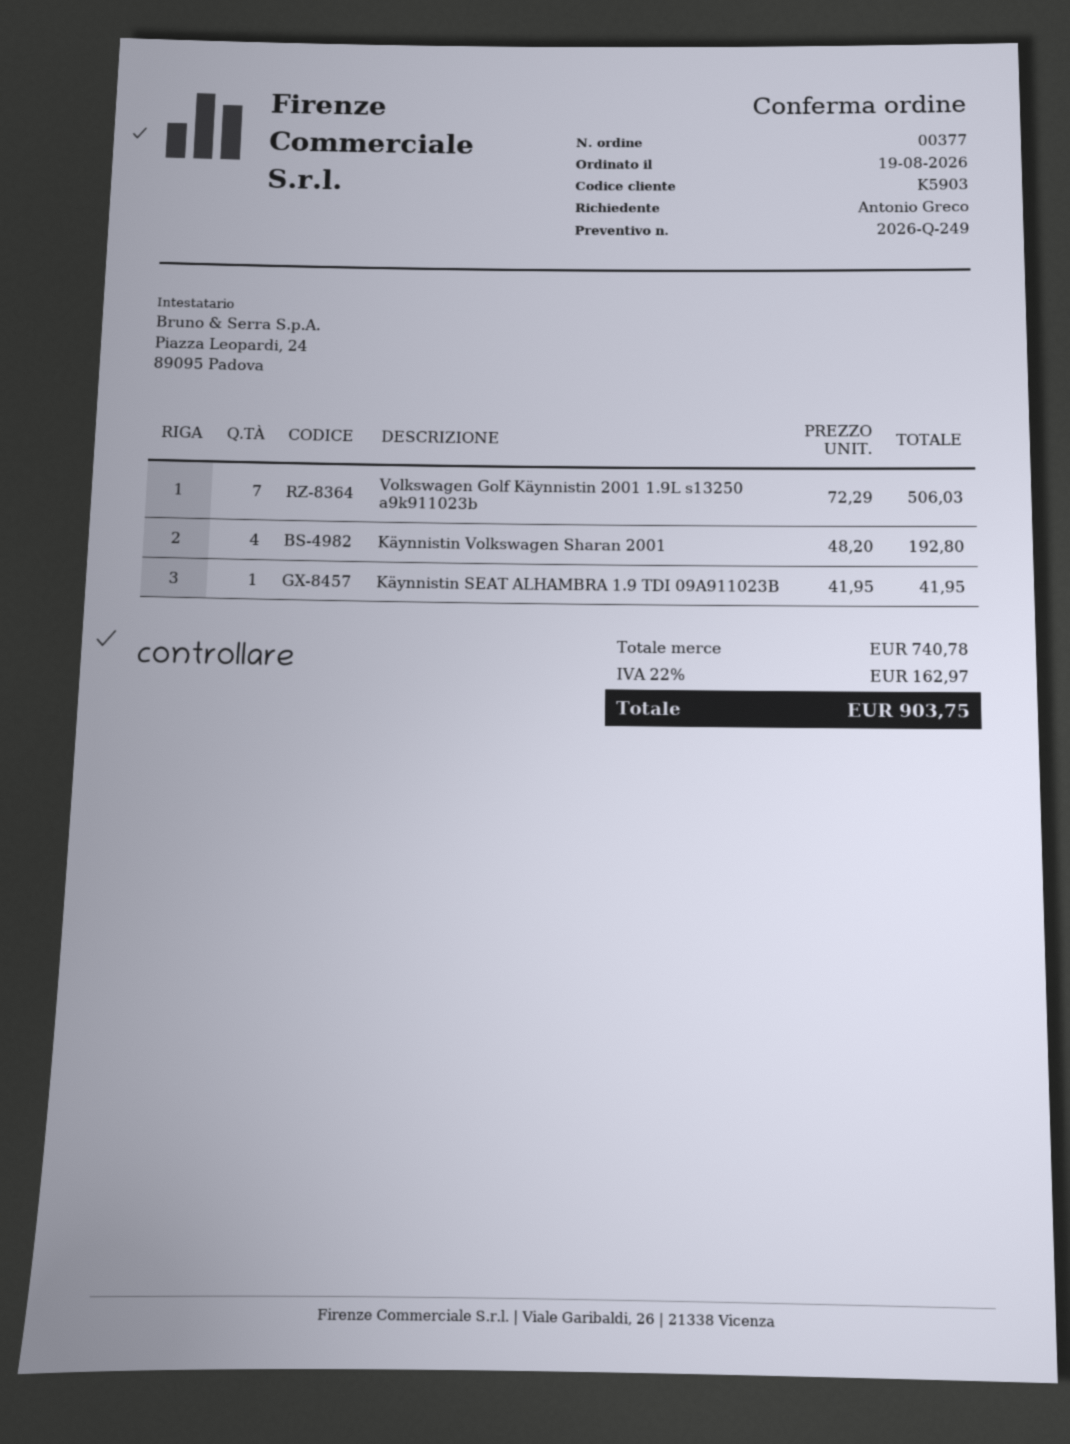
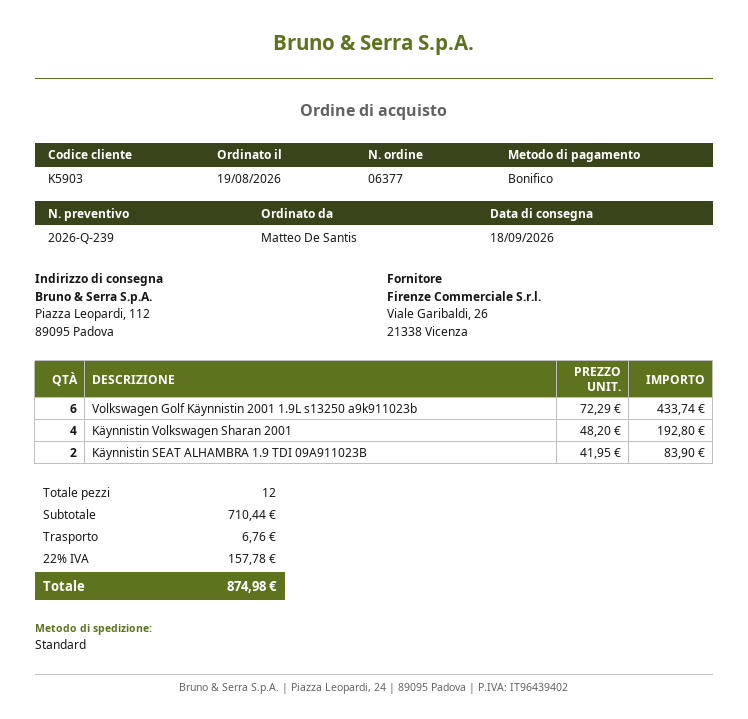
quote number: 2026-Q-249 -> 2026-Q-239
order number: 00377 -> 06377
ordered by: Antonio Greco -> Matteo De Santis
Volkswagen Golf Käynnistin 2001 1.9L s13250 a9k911023b: 7 x 72.29 = 506.03 -> 6 x 72.29 = 433.74
Käynnistin SEAT ALHAMBRA 1.9 TDI 09A911023B: 1 x 41.95 = 41.95 -> 2 x 41.95 = 83.90
subtotal: 740.78 -> 710.44
shipping: none -> 6.76
tax: 22% = 162.97 -> 22% = 157.78
total: 903.75 -> 874.98

